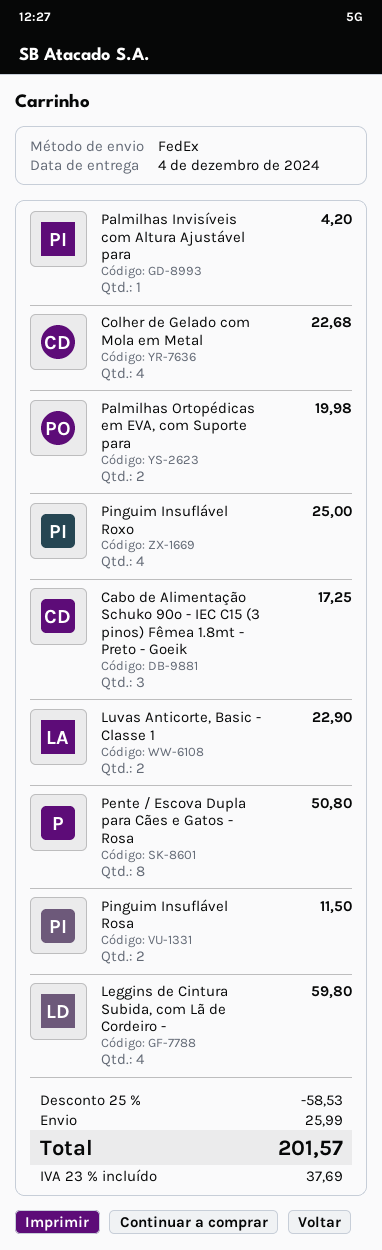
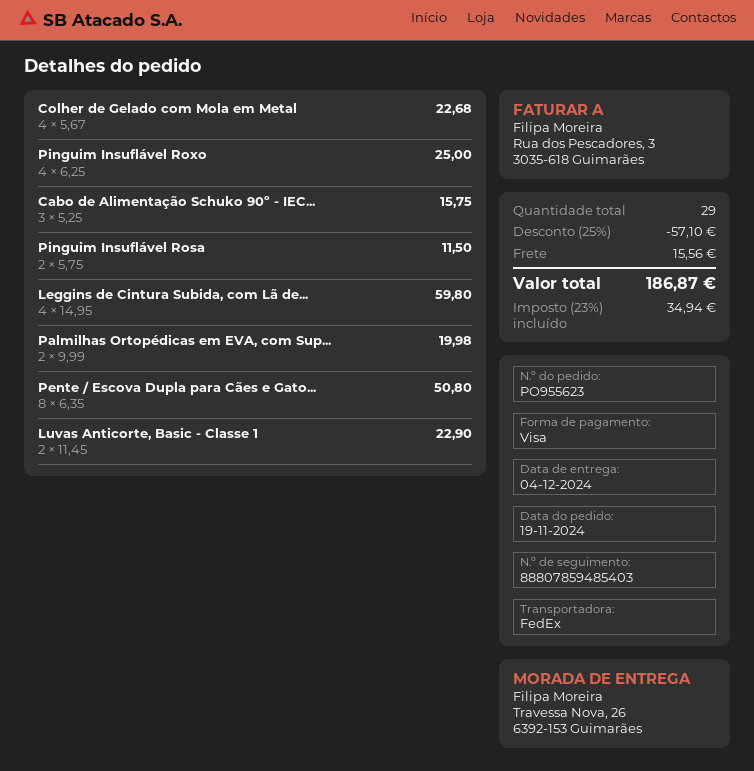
Palmilhas Invisíveis com Altura Ajustável para: 1 for 4.20 -> none
Cabo de Alimentação Schuko 90º - IEC C15 (3 pinos) Fêmea 1.8mt - Preto - Goeik: 3 for 17.25 -> 3 for 15.75
discount: 25% = 58.53 -> 25% = 57.10
shipping: 25.99 -> 15.56
tax: 23% = 37.69 -> 23% = 34.94
total: 201.57 -> 186.87

